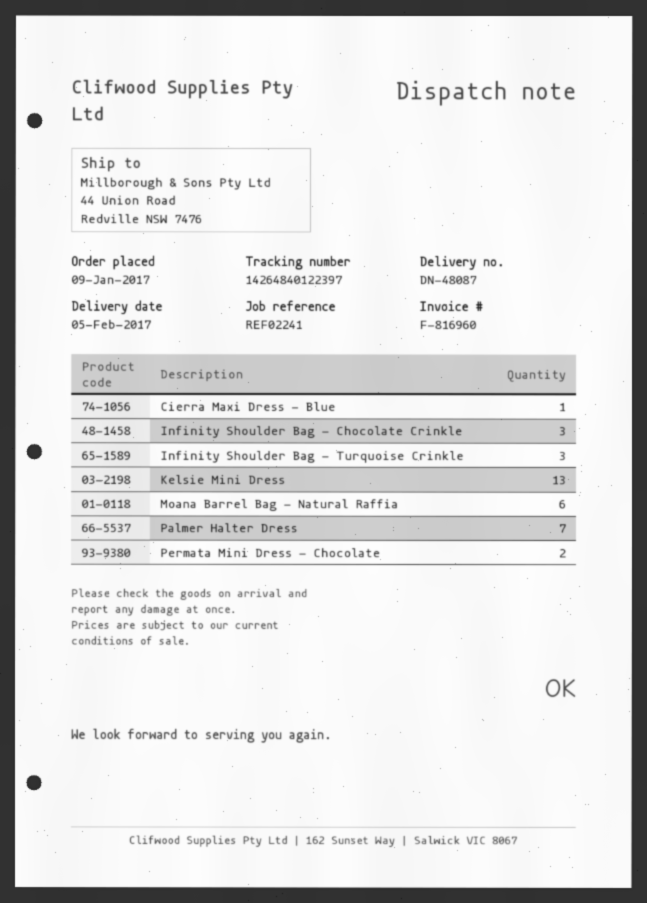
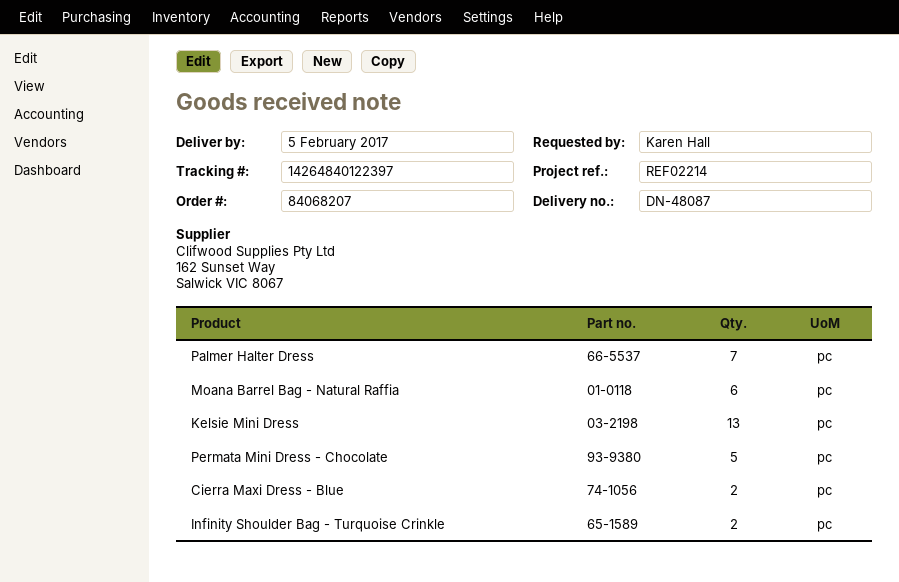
reference: REF02241 -> REF02214
Cierra Maxi Dress - Blue: 1 -> 2
Infinity Shoulder Bag - Chocolate Crinkle: 3 -> none
Infinity Shoulder Bag - Turquoise Crinkle: 3 -> 2
Permata Mini Dress - Chocolate: 2 -> 5

